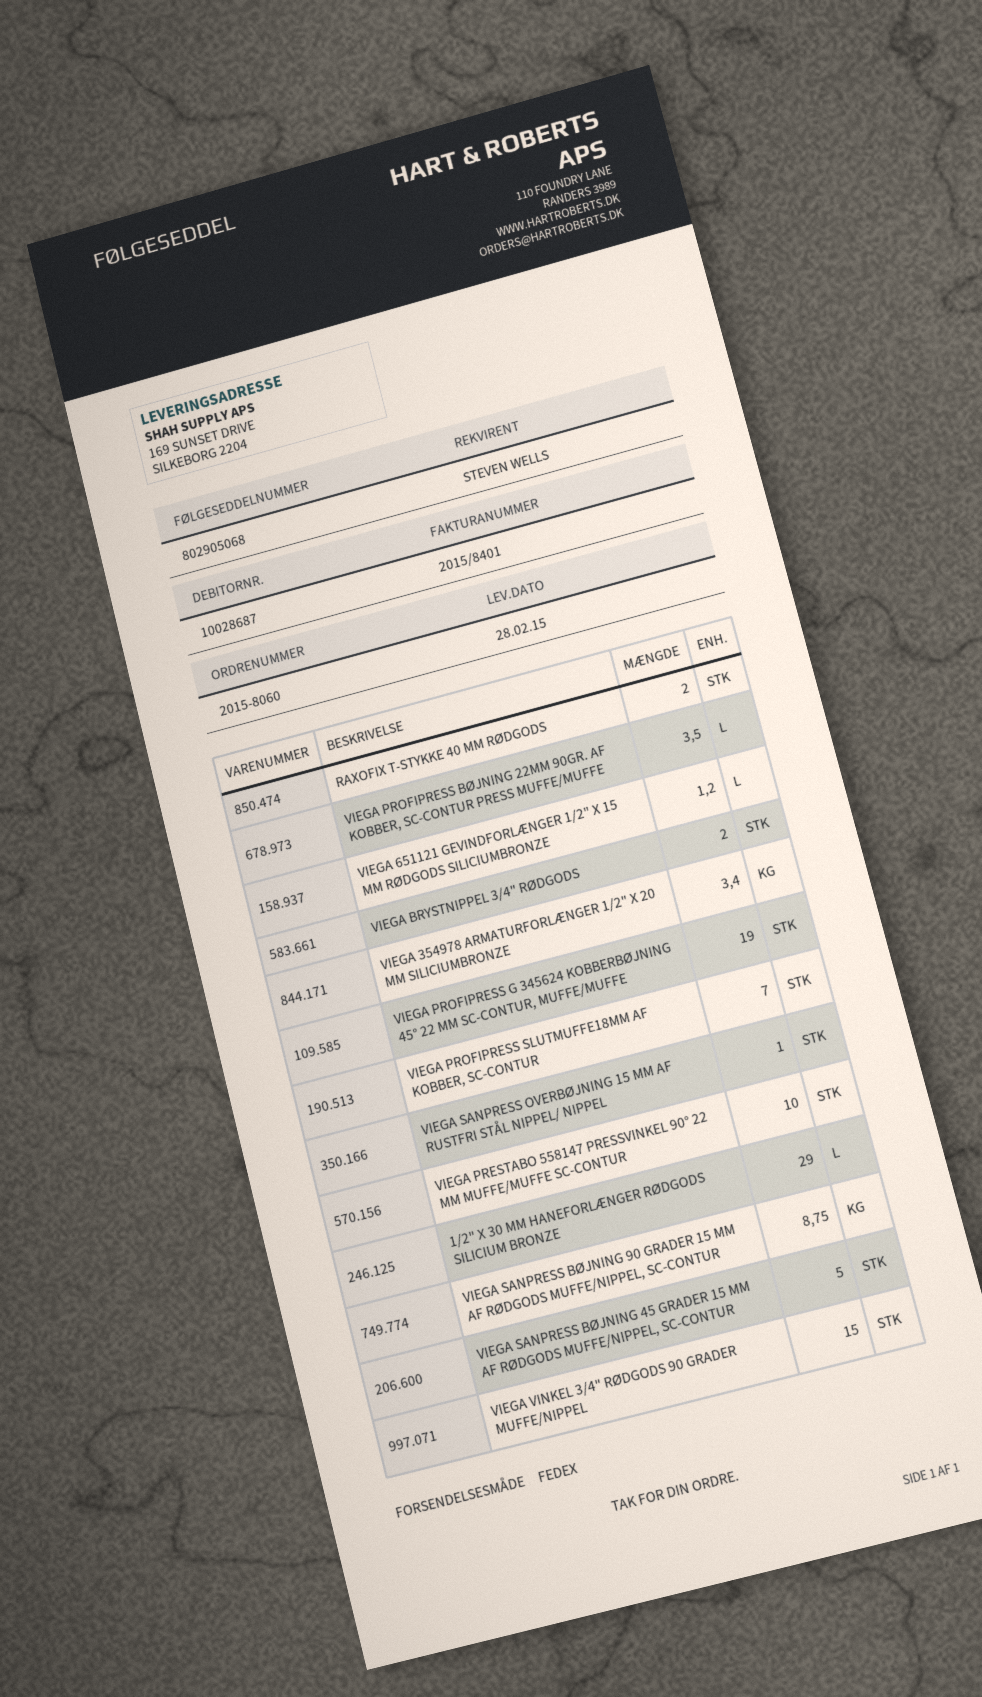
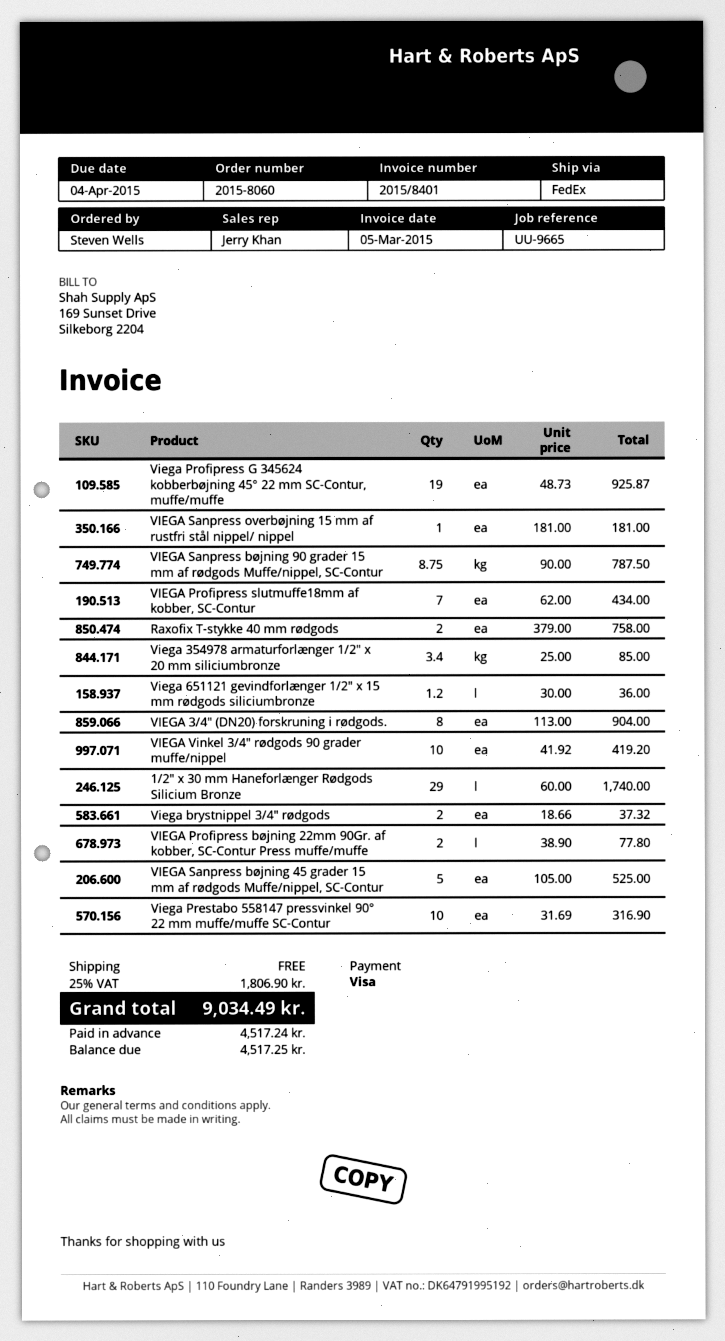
VIEGA PROFIPRESS BØJNING 22MM 90GR. AF KOBBER, SC-CONTUR PRESS MUFFE/MUFFE: 3.5 -> 2
VIEGA VINKEL 3/4" RØDGODS 90 GRADER MUFFE/NIPPEL: 15 -> 10
VIEGA 3/4" (DN20) forskruning i rødgods.: none -> 8

